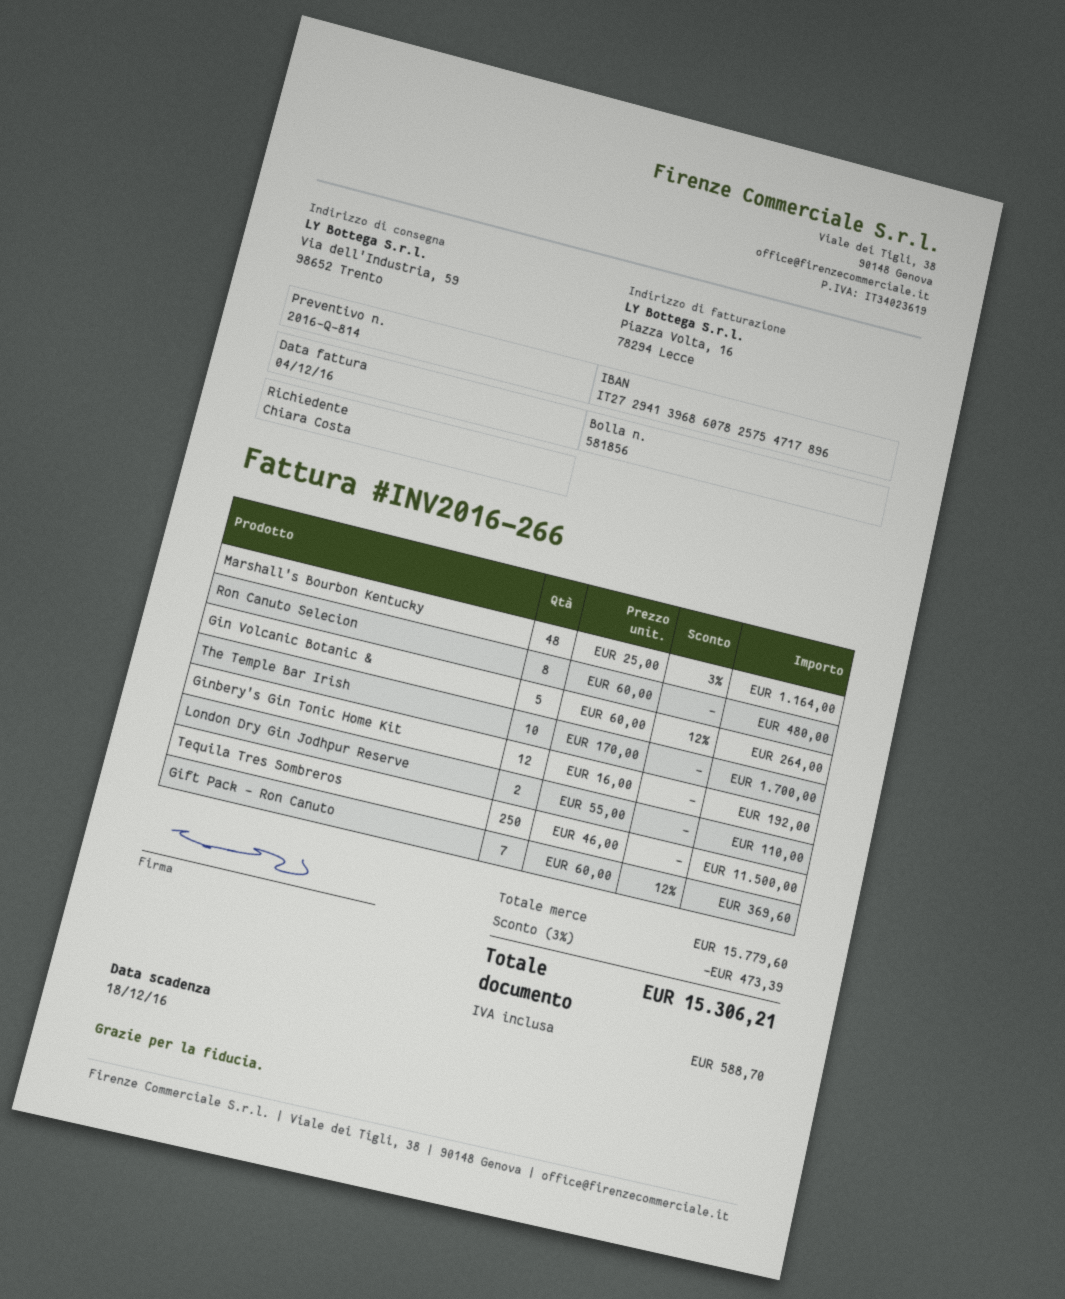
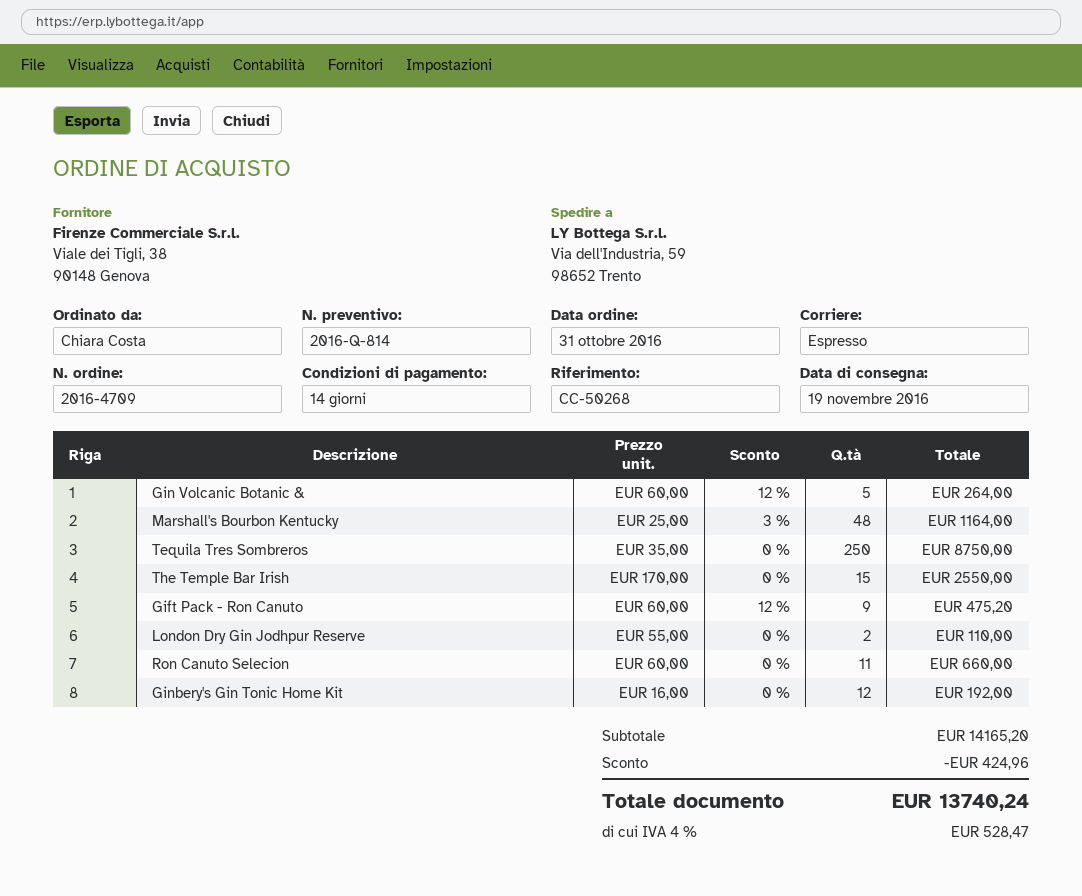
Ron Canuto Selecion: 8 x 60.00 = 480.00 -> 11 x 60.00 = 660.00
The Temple Bar Irish: 10 x 170.00 = 1700.00 -> 15 x 170.00 = 2550.00
Tequila Tres Sombreros: 250 x 46.00 = 11500.00 -> 250 x 35.00 = 8750.00
Gift Pack - Ron Canuto: 7 x 60.00 - 12% = 369.60 -> 9 x 60.00 - 12% = 475.20
subtotal: 15779.60 -> 14165.20
discount: 473.39 -> 424.96
tax: 588.70 -> 528.47
total: 15306.21 -> 13740.24

